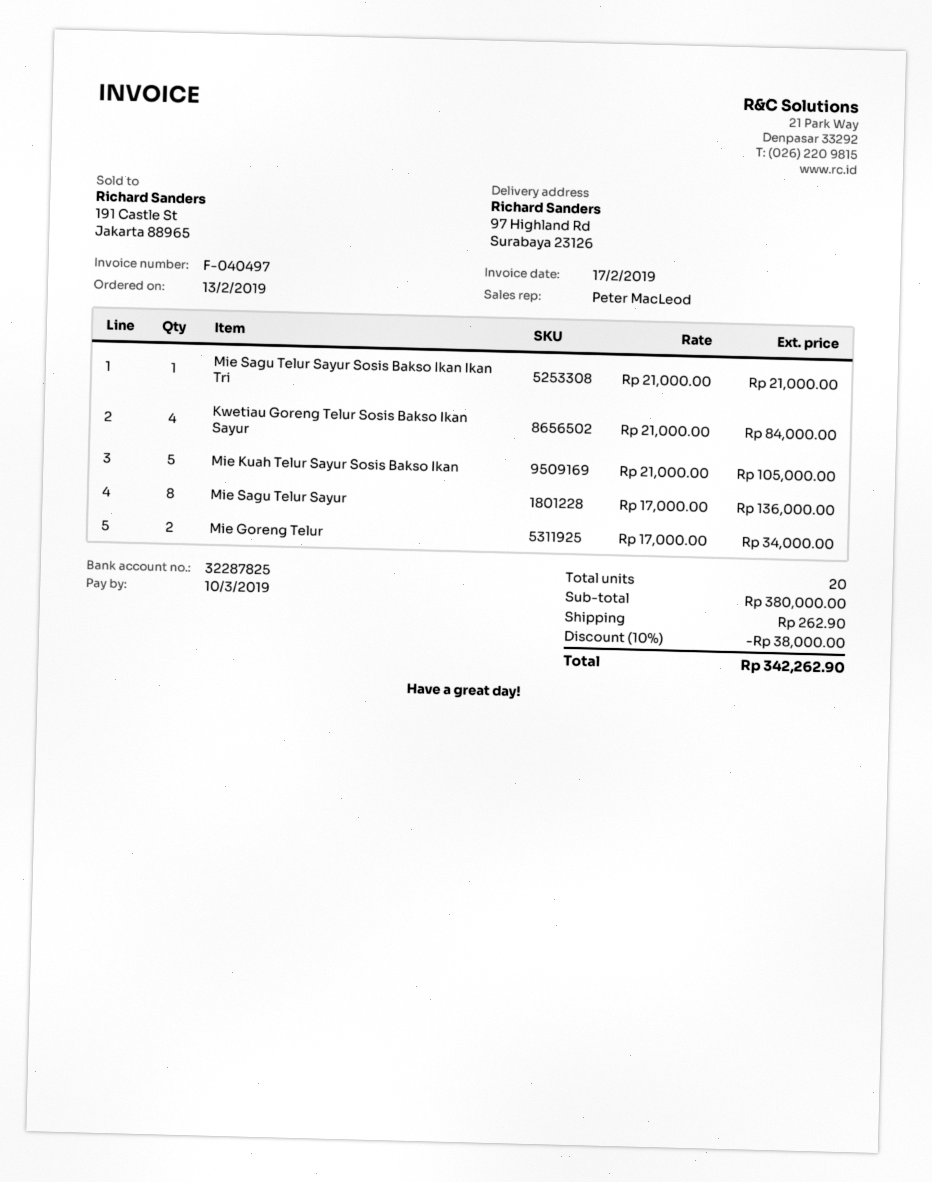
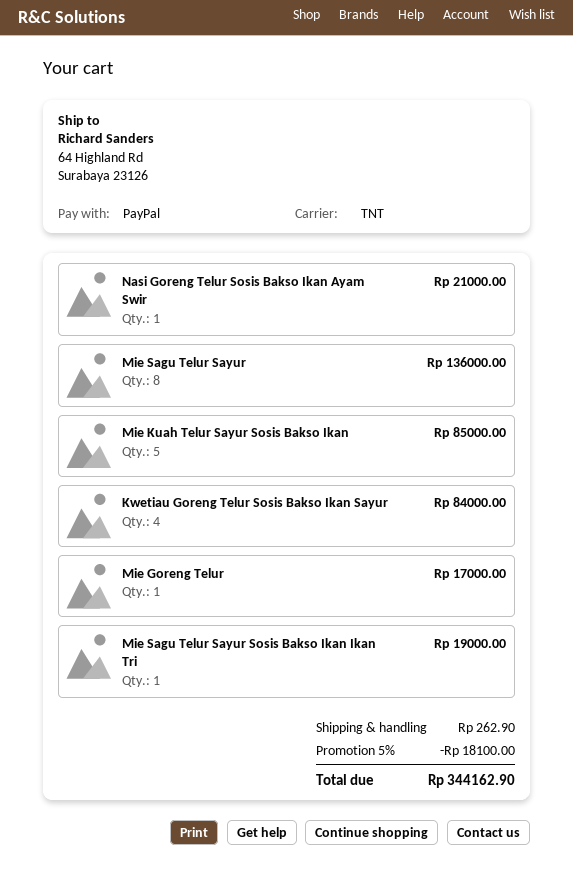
ship to: 97 Highland Rd, Surabaya 23126 -> 64 Highland Rd, Surabaya 23126
Mie Sagu Telur Sayur Sosis Bakso Ikan Ikan Tri: 1 for 21000.00 -> 1 for 19000.00
Mie Kuah Telur Sayur Sosis Bakso Ikan: 5 for 105000.00 -> 5 for 85000.00
Mie Goreng Telur: 2 for 34000.00 -> 1 for 17000.00
Nasi Goreng Telur Sosis Bakso Ikan Ayam Swir: none -> 1 for 21000.00
discount: 10% = 38000.00 -> 5% = 18100.00
total: 342262.90 -> 344162.90

